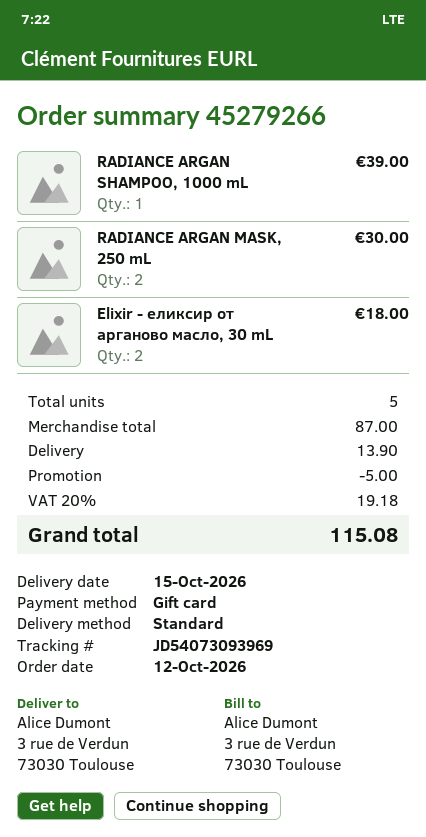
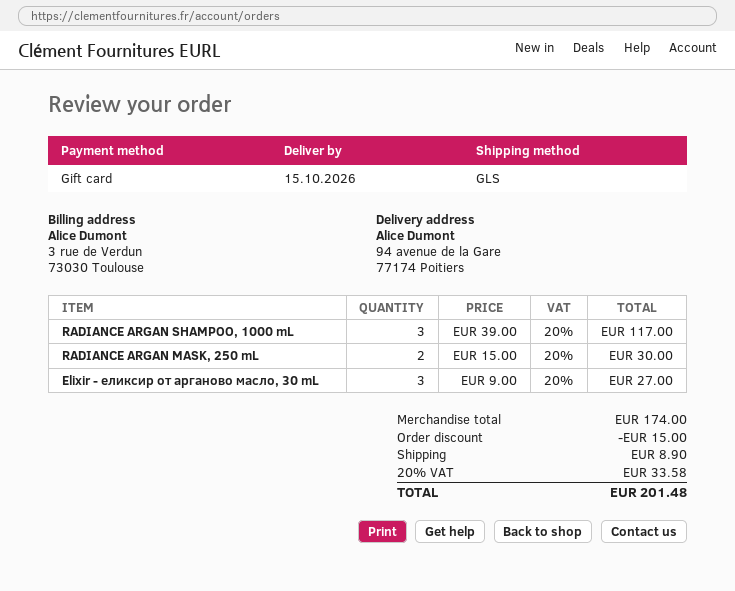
shipping method: standard -> GLS
ship to: 3 rue de Verdun, 73030 Toulouse -> 94 avenue de la Gare, 77174 Poitiers
RADIANCE ARGAN SHAMPOO, 1000 mL: 1 for 39.00 -> 3 for 117.00
Elixir - еликсир от арганово масло, 30 mL: 2 for 18.00 -> 3 for 27.00
subtotal: 87.00 -> 174.00
discount: 5.00 -> 15.00
shipping: 13.90 -> 8.90
tax: 20% = 19.18 -> 20% = 33.58
total: 115.08 -> 201.48

